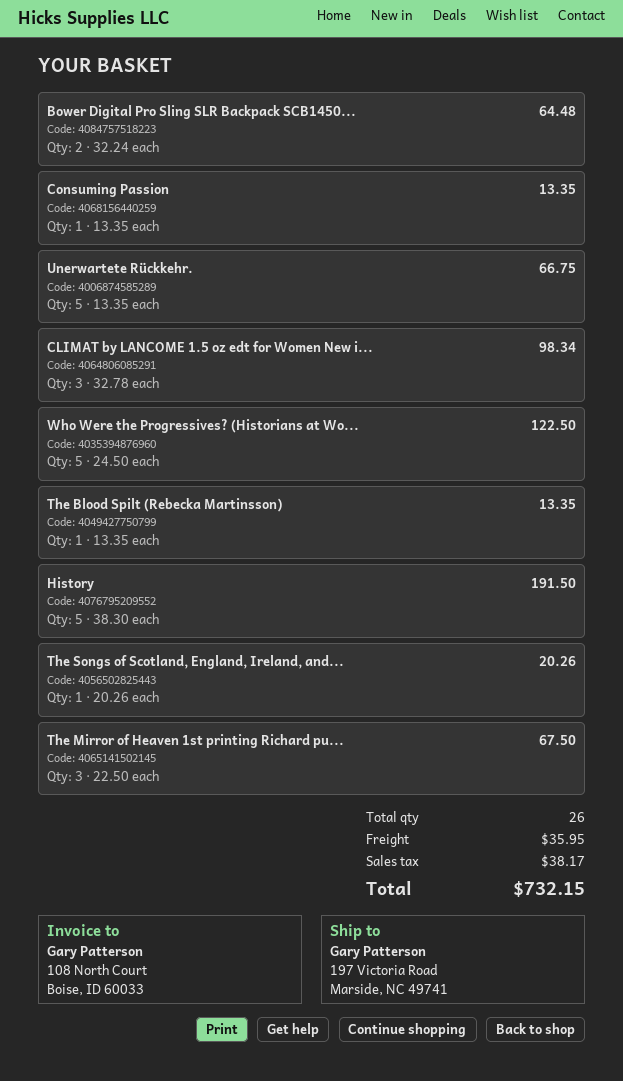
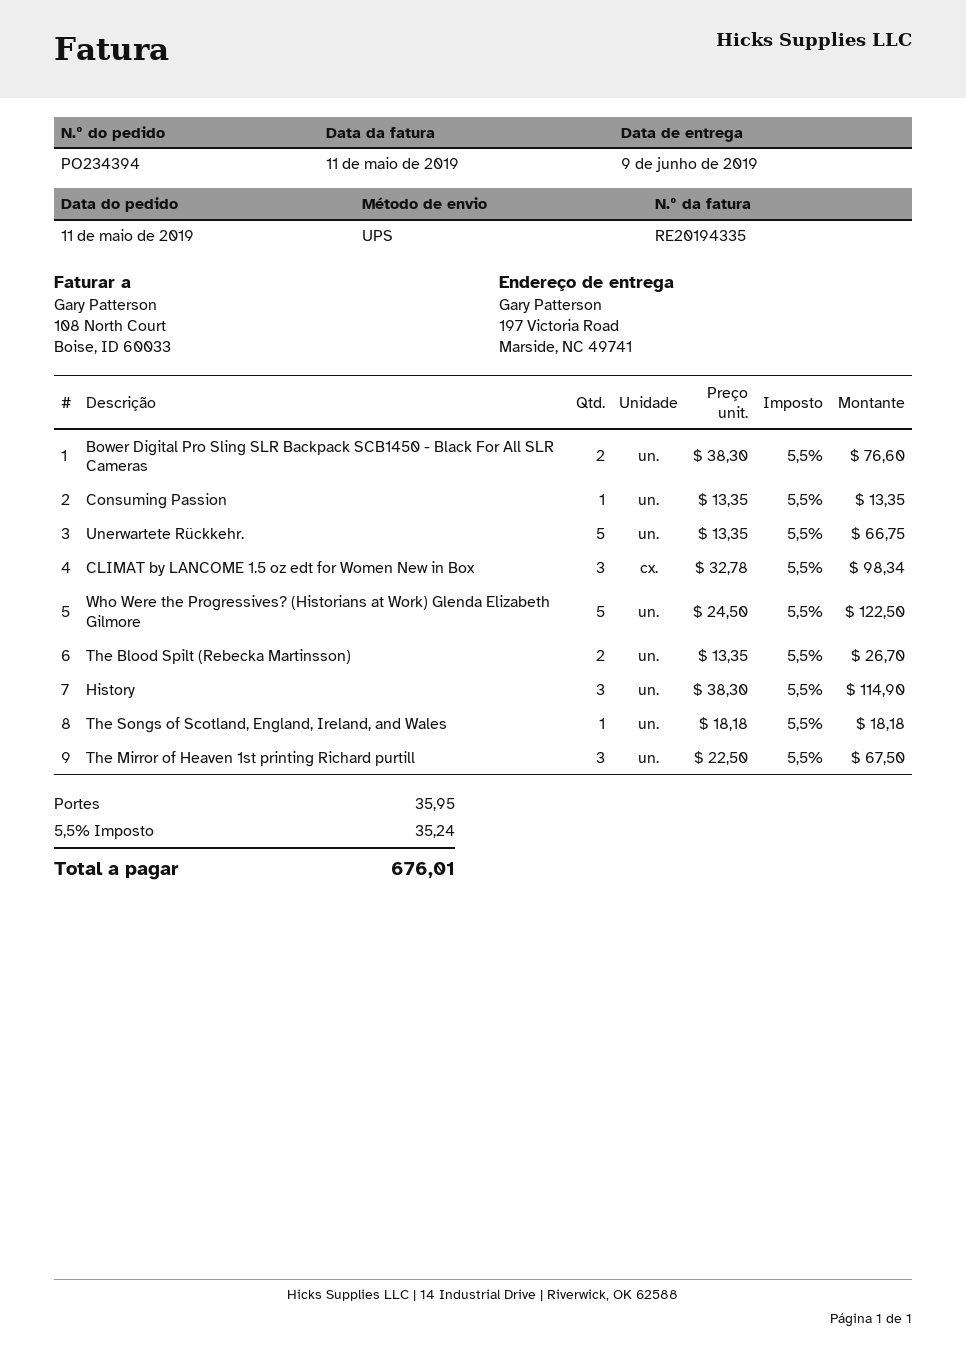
Bower Digital Pro Sling SLR Backpack SCB1450...: 2 x 32.24 = 64.48 -> 2 x 38.30 = 76.60
The Blood Spilt (Rebecka Martinsson): 1 x 13.35 = 13.35 -> 2 x 13.35 = 26.70
History: 5 x 38.30 = 191.50 -> 3 x 38.30 = 114.90
The Songs of Scotland, England, Ireland, and...: 1 x 20.26 = 20.26 -> 1 x 18.18 = 18.18
tax: 38.17 -> 35.24
total: 732.15 -> 676.01

